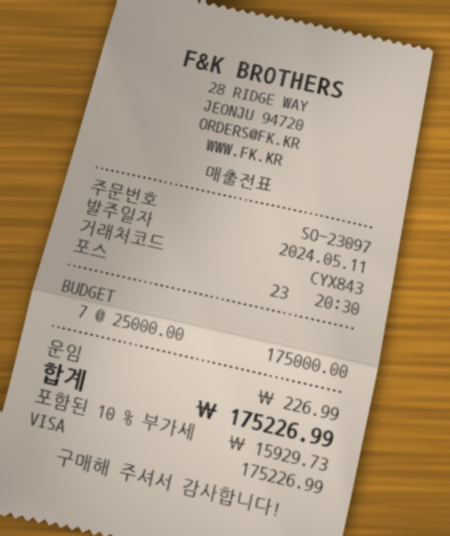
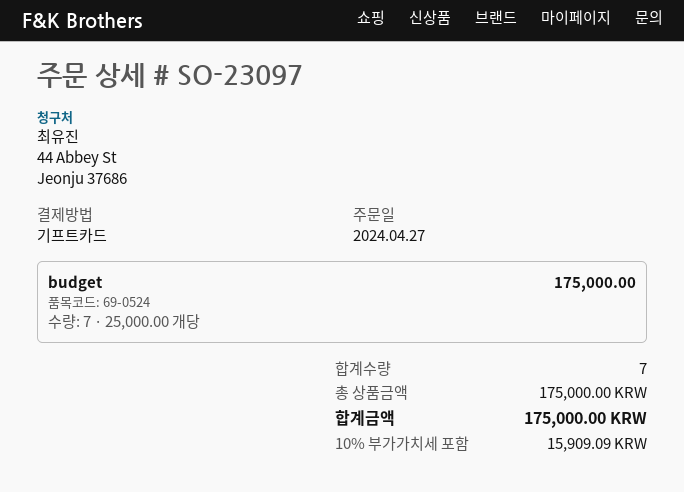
order date: 2024-05-11 -> 2024-04-27
payment method: Visa -> gift card
shipping: 226.99 -> none
tax: 10% = 15929.73 -> 10% = 15909.09
total: 175226.99 -> 175000.00

